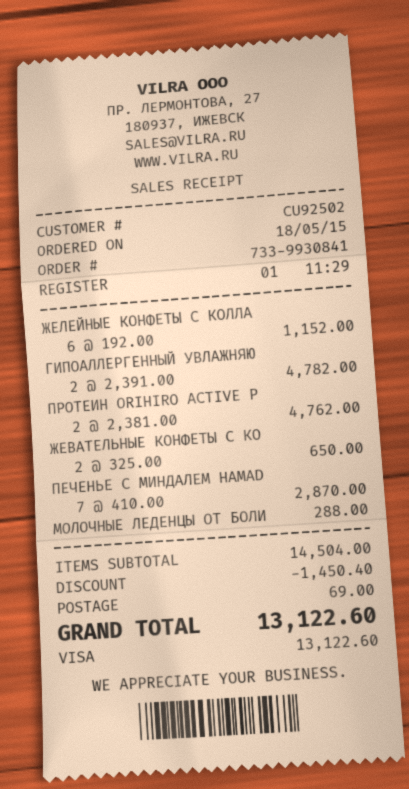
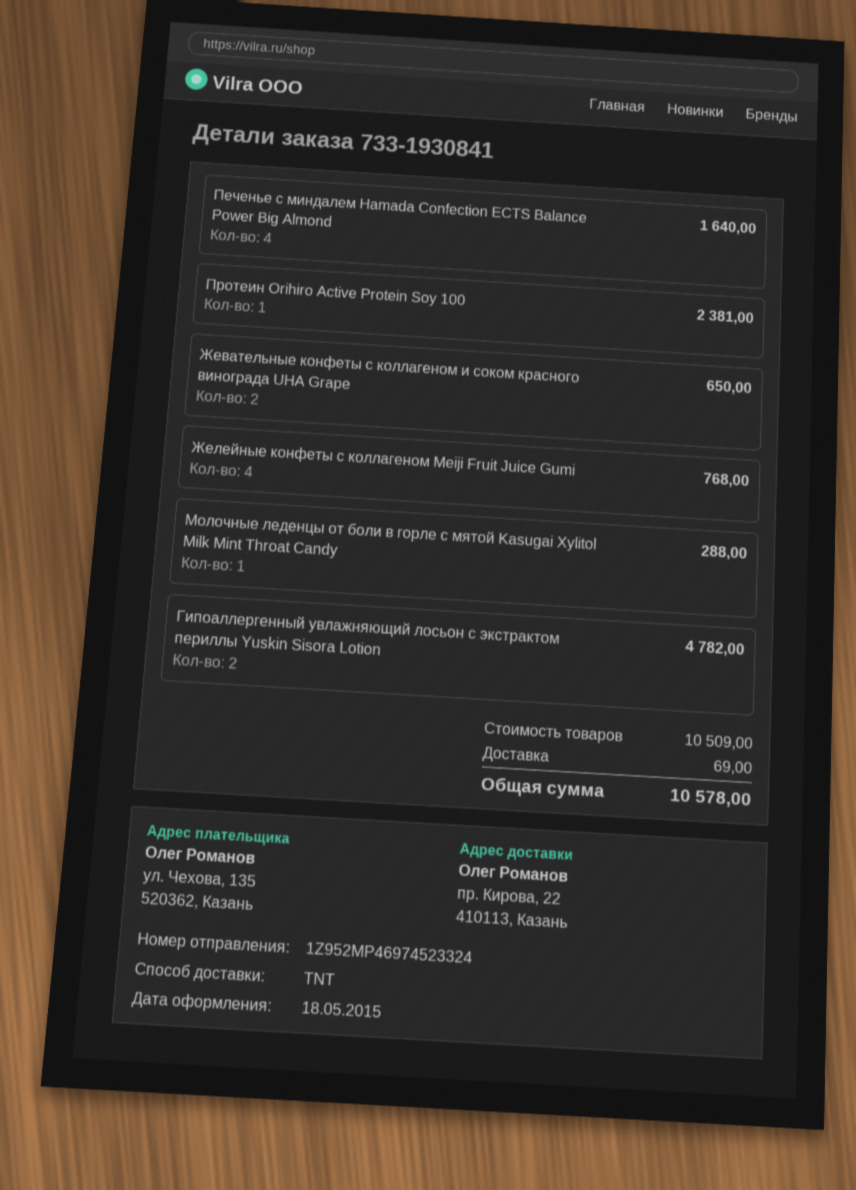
order number: 733-9930841 -> 733-1930841
ЖЕЛЕЙНЫЕ КОНФЕТЫ С КОЛЛА: 6 for 1152.00 -> 4 for 768.00
ПРОТЕИН ORIHIRO ACTIVE P: 2 for 4762.00 -> 1 for 2381.00
ПЕЧЕНЬЕ С МИНДАЛЕМ HAMAD: 7 for 2870.00 -> 4 for 1640.00
subtotal: 14504.00 -> 10509.00
discount: 1450.40 -> none
total: 13122.60 -> 10578.00

